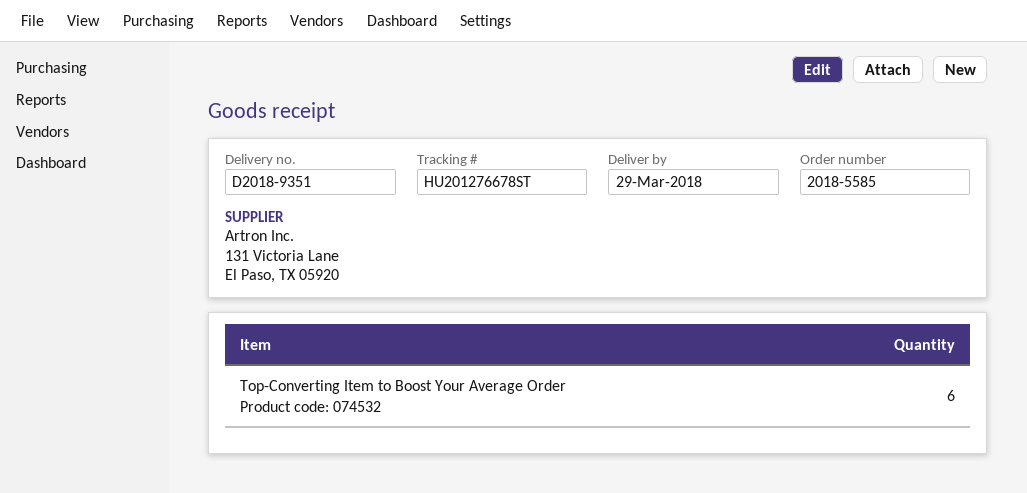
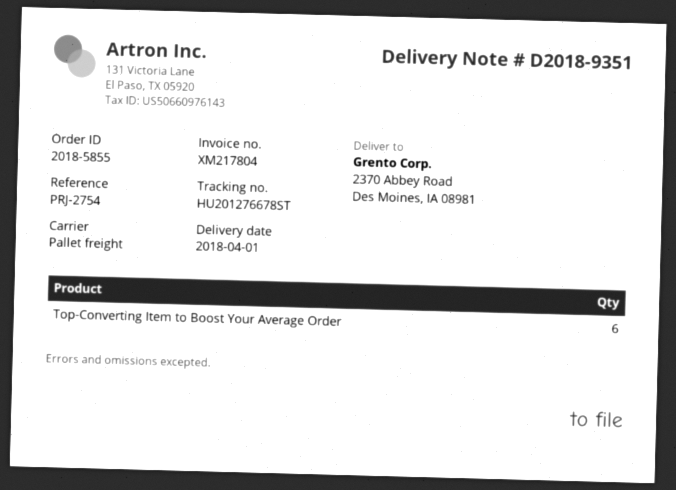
order number: 2018-5585 -> 2018-5855
delivery date: 2018-03-29 -> 2018-04-01

